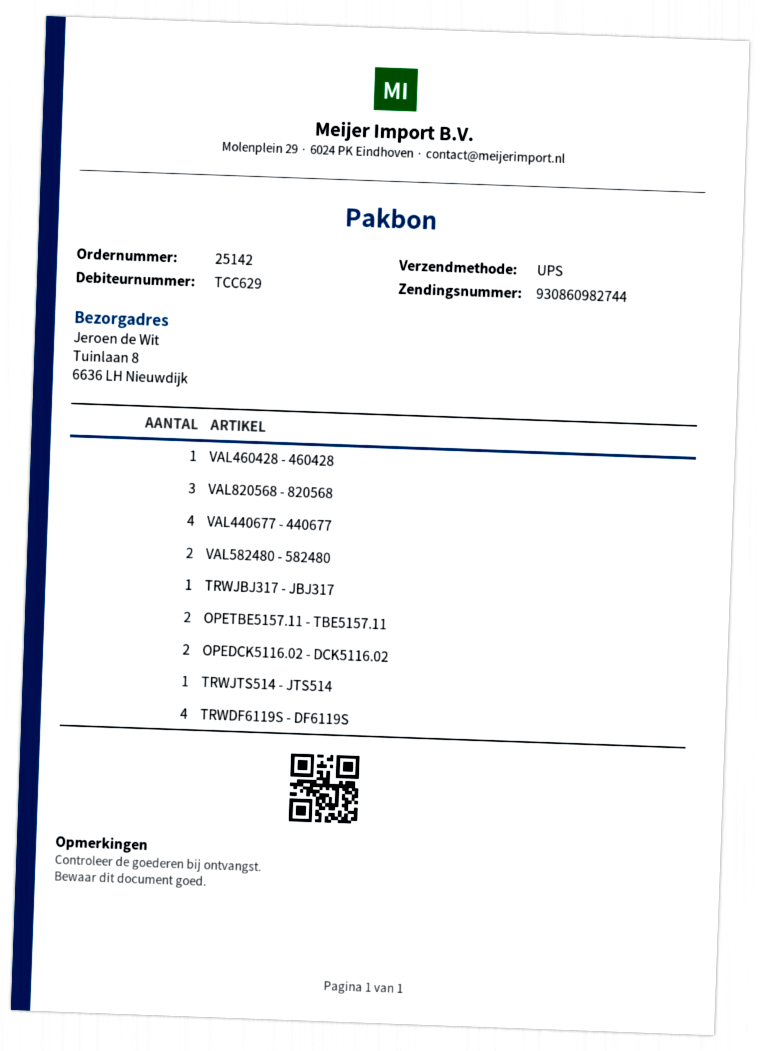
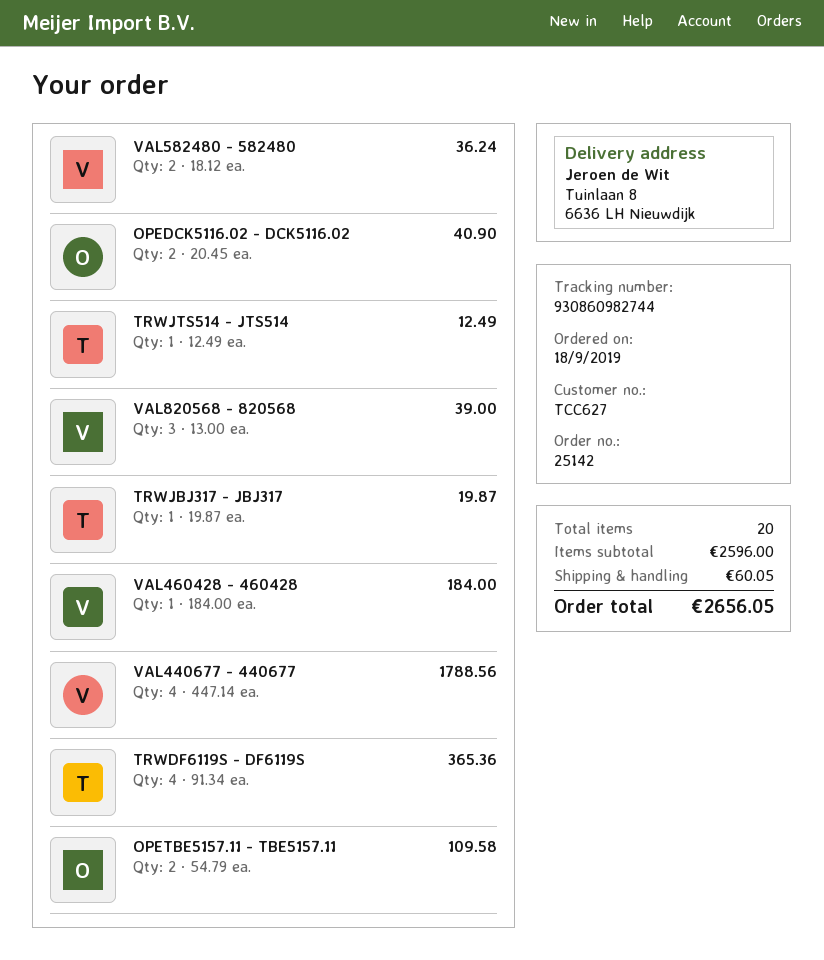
customer number: TCC629 -> TCC627

